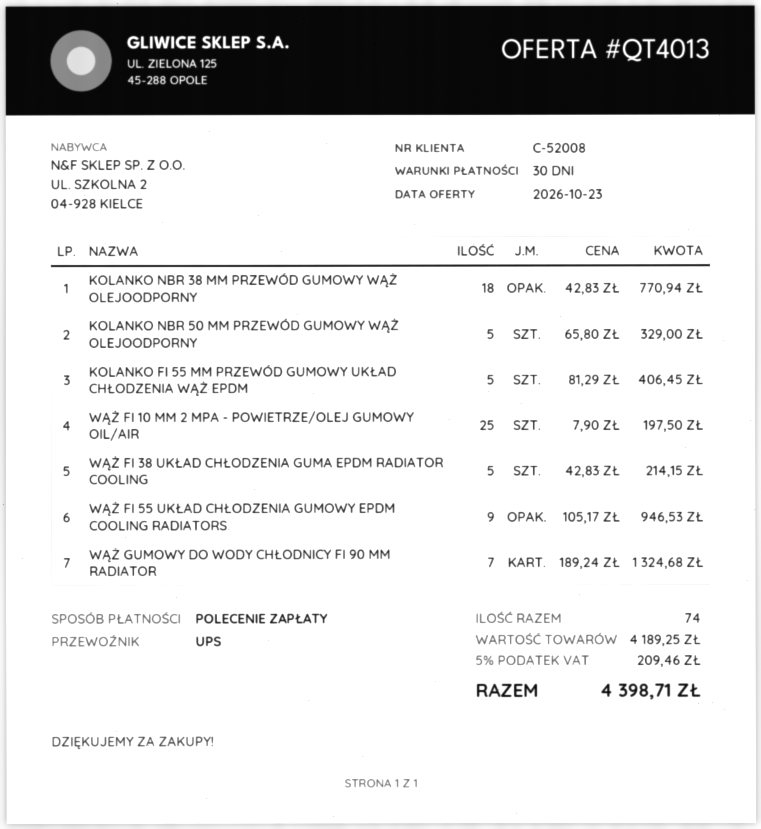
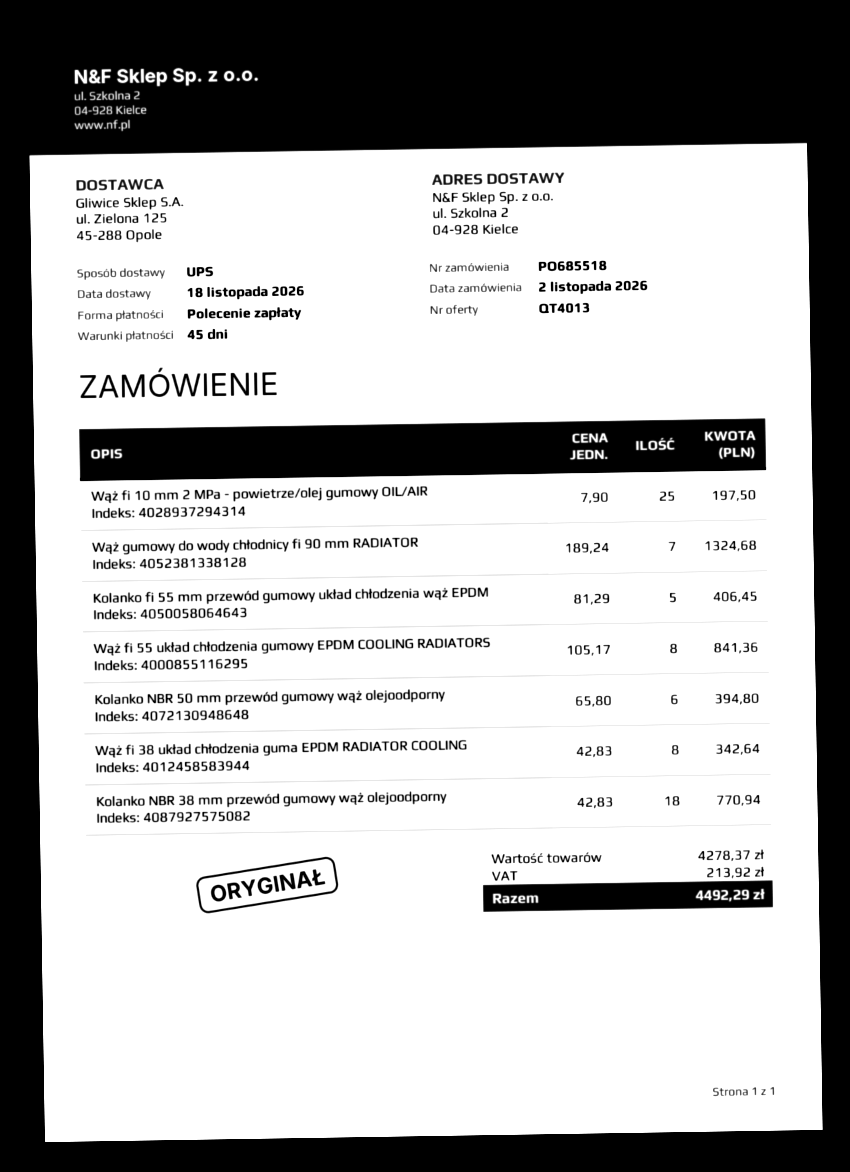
payment terms: 30 days -> 45 days
KOLANKO NBR 50 MM PRZEWÓD GUMOWY WĄŻ OLEJOODPORNY: 5 x 65.80 = 329.00 -> 6 x 65.80 = 394.80
WĄŻ FI 38 UKŁAD CHŁODZENIA GUMA EPDM RADIATOR COOLING: 5 x 42.83 = 214.15 -> 8 x 42.83 = 342.64
WĄŻ FI 55 UKŁAD CHŁODZENIA GUMOWY EPDM COOLING RADIATORS: 9 x 105.17 = 946.53 -> 8 x 105.17 = 841.36
subtotal: 4189.25 -> 4278.37
tax: 209.46 -> 213.92
total: 4398.71 -> 4492.29

